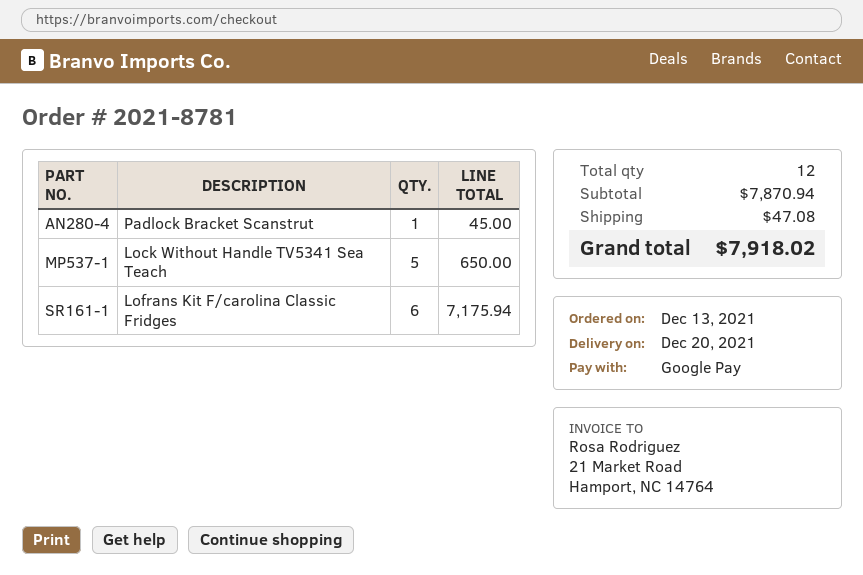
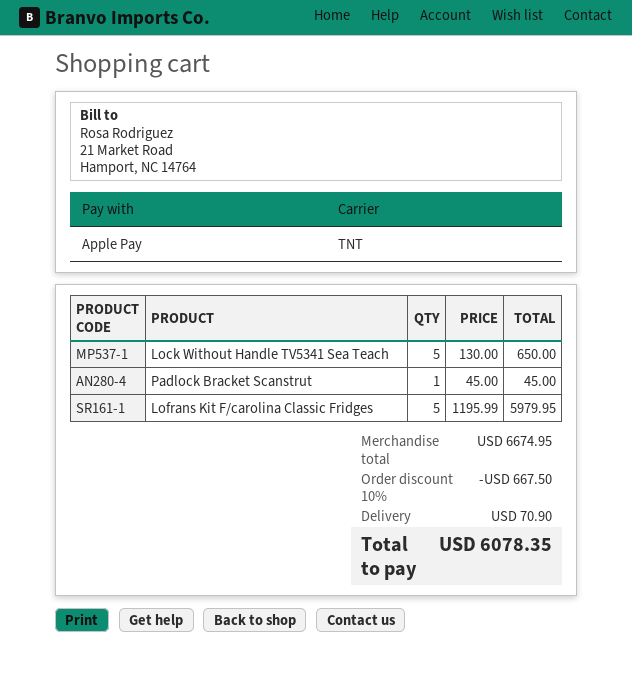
payment method: Google Pay -> Apple Pay
Lofrans Kit F/carolina Classic Fridges: 6 for 7175.94 -> 5 for 5979.95
subtotal: 7870.94 -> 6674.95
discount: none -> 10% = 667.50
shipping: 47.08 -> 70.90
total: 7918.02 -> 6078.35

